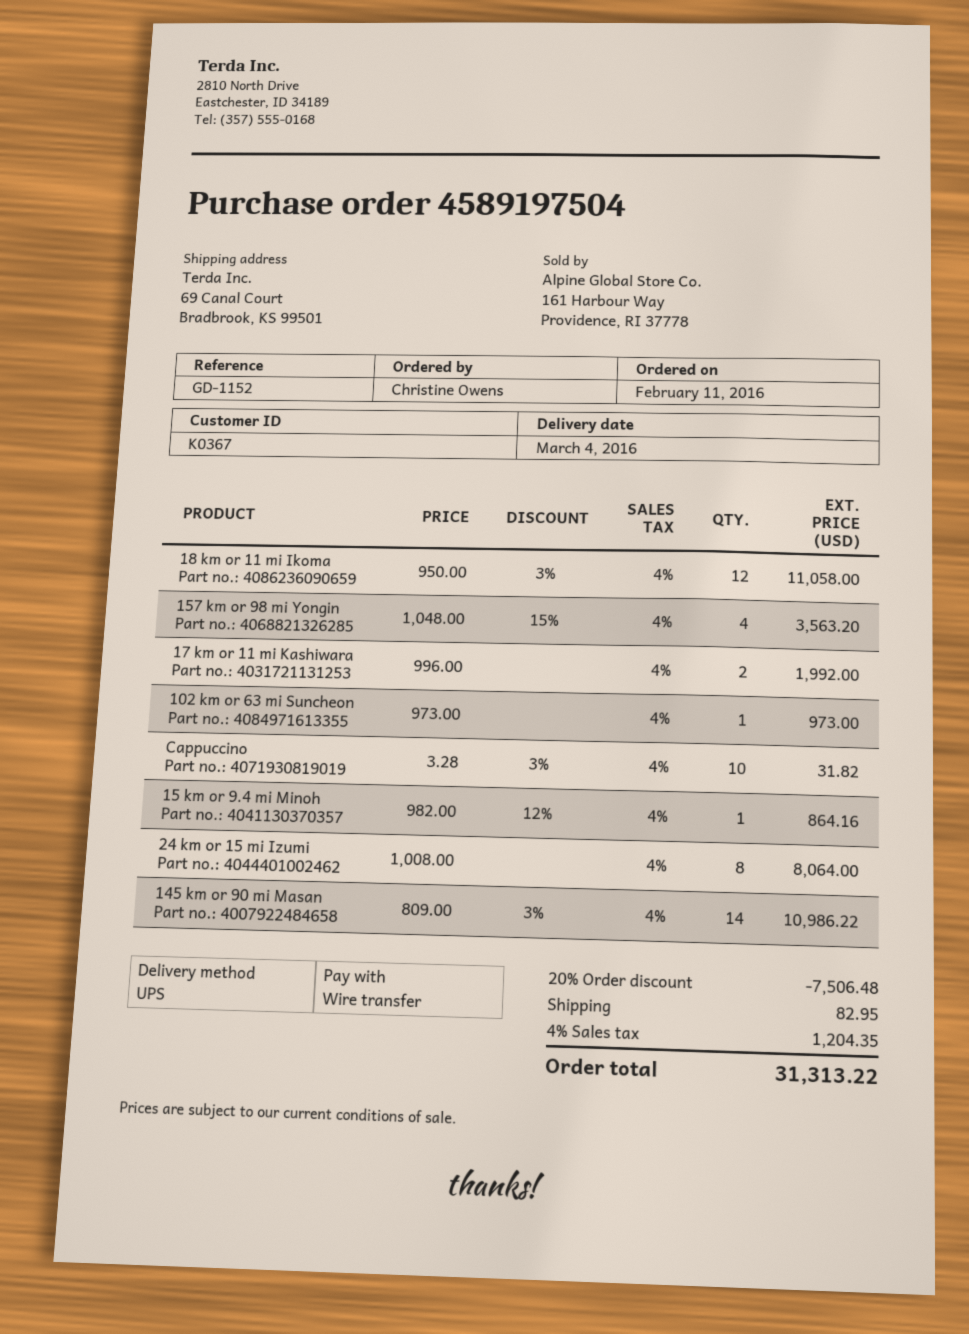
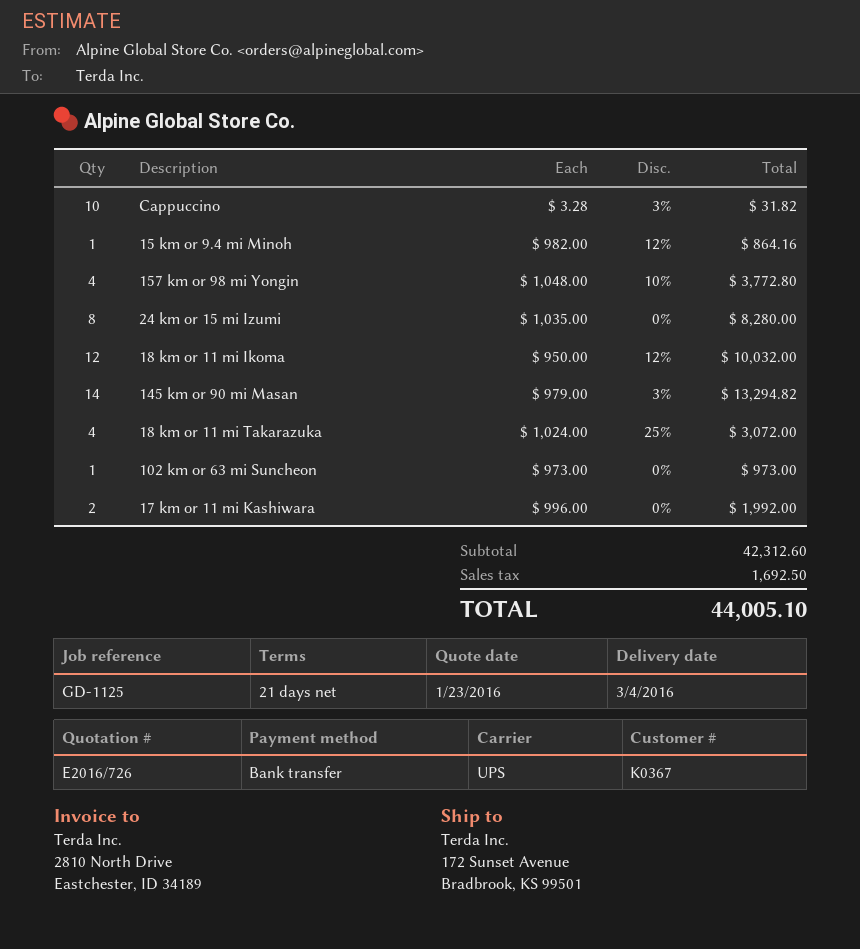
reference: GD-1152 -> GD-1125
ship to: 69 Canal Court, Bradbrook, KS 99501 -> 172 Sunset Avenue, Bradbrook, KS 99501
18 km or 11 mi Ikoma: 12 x 950.00 - 3% = 11058.00 -> 12 x 950.00 - 12% = 10032.00
157 km or 98 mi Yongin: 4 x 1048.00 - 15% = 3563.20 -> 4 x 1048.00 - 10% = 3772.80
24 km or 15 mi Izumi: 8 x 1008.00 = 8064.00 -> 8 x 1035.00 = 8280.00
145 km or 90 mi Masan: 14 x 809.00 - 3% = 10986.22 -> 14 x 979.00 - 3% = 13294.82
18 km or 11 mi Takarazuka: none -> 4 x 1024.00 - 25% = 3072.00
discount: 20% = 7506.48 -> none
shipping: 82.95 -> none
tax: 1204.35 -> 1692.50
total: 31313.22 -> 44005.10

